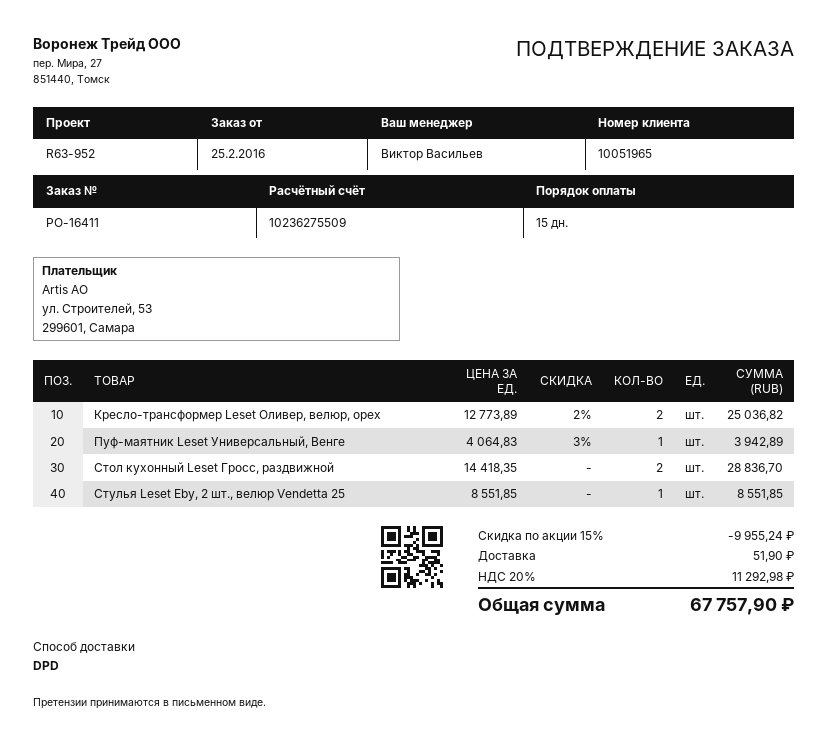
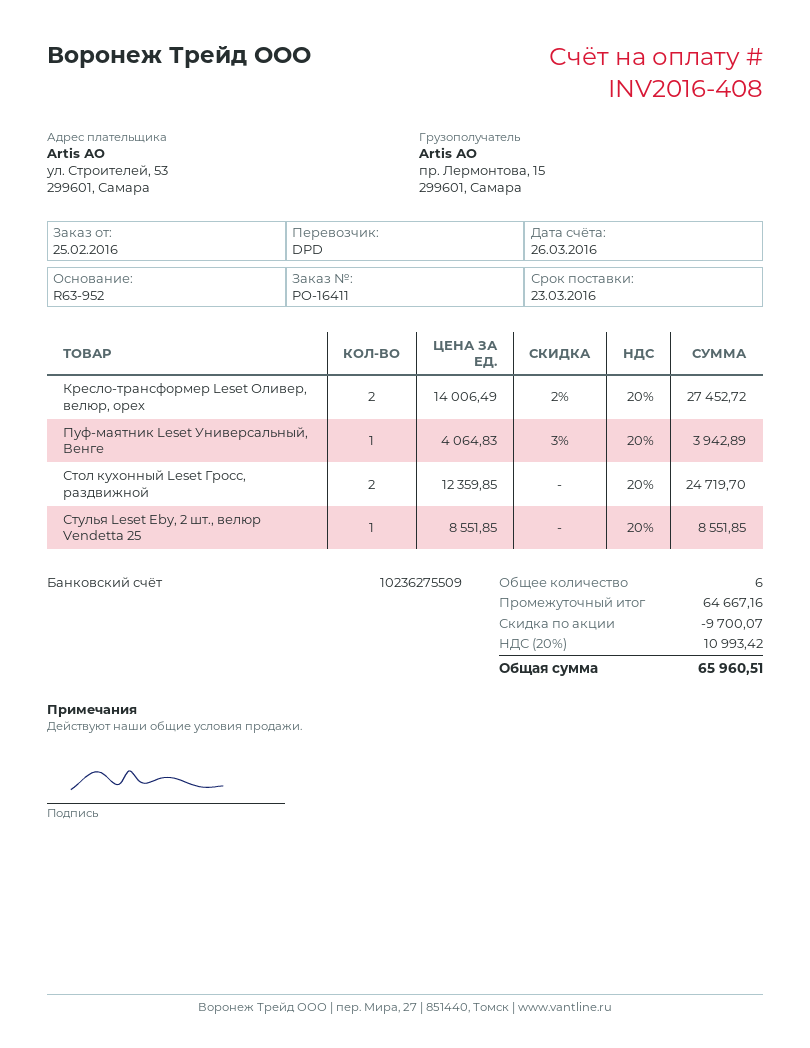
Кресло-трансформер Leset Оливер, велюр, орех: 2 x 12773.89 - 2% = 25036.82 -> 2 x 14006.49 - 2% = 27452.72
Стол кухонный Leset Гросс, раздвижной: 2 x 14418.35 = 28836.70 -> 2 x 12359.85 = 24719.70
discount: 9955.24 -> 9700.07
shipping: 51.90 -> none
tax: 20% = 11292.98 -> 20% = 10993.42
total: 67757.90 -> 65960.51

